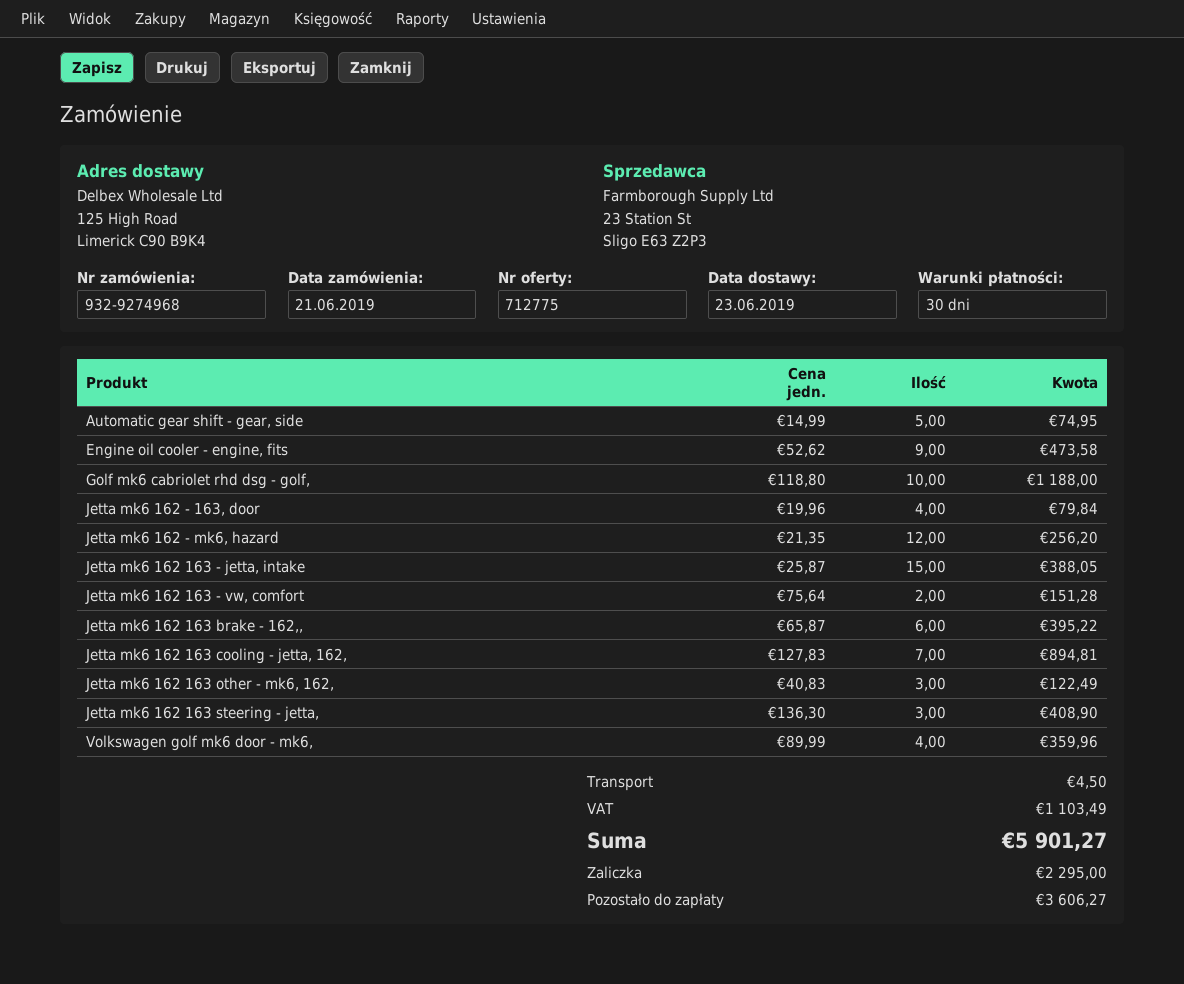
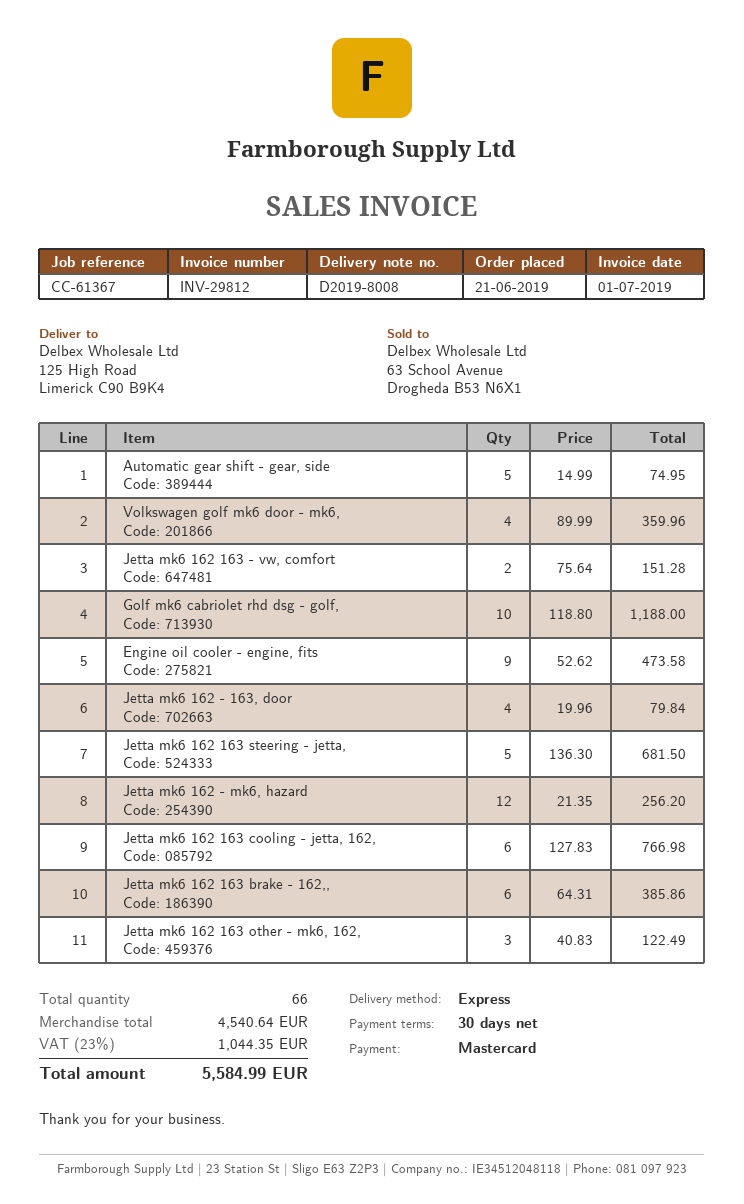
Jetta mk6 162 163 - jetta, intake: 15 x 25.87 = 388.05 -> none
Jetta mk6 162 163 brake - 162,,: 6 x 65.87 = 395.22 -> 6 x 64.31 = 385.86
Jetta mk6 162 163 cooling - jetta, 162,: 7 x 127.83 = 894.81 -> 6 x 127.83 = 766.98
Jetta mk6 162 163 steering - jetta,: 3 x 136.30 = 408.90 -> 5 x 136.30 = 681.50
shipping: 4.50 -> none
tax: 1103.49 -> 1044.35
total: 5901.27 -> 5584.99

